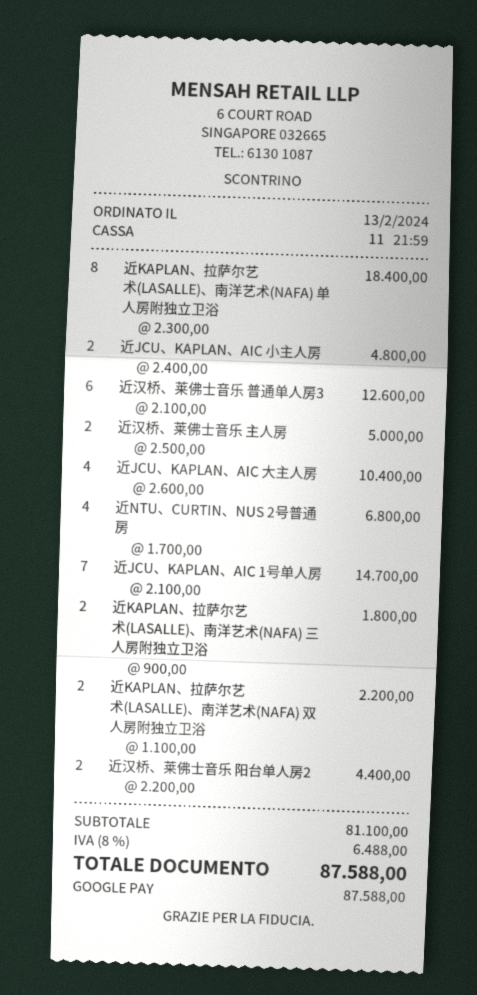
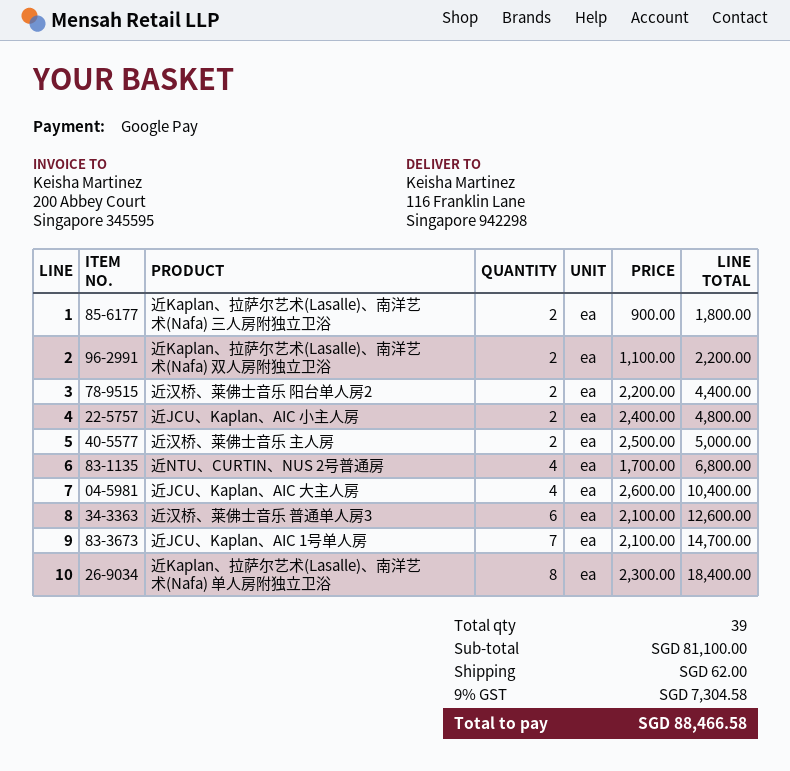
shipping: none -> 62.00
tax: 8% = 6488.00 -> 9% = 7304.58
total: 87588.00 -> 88466.58

